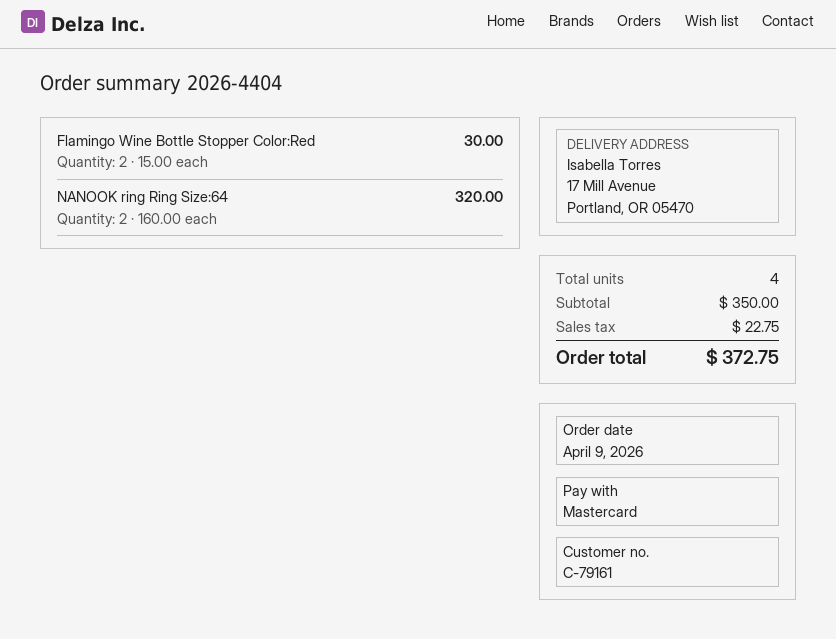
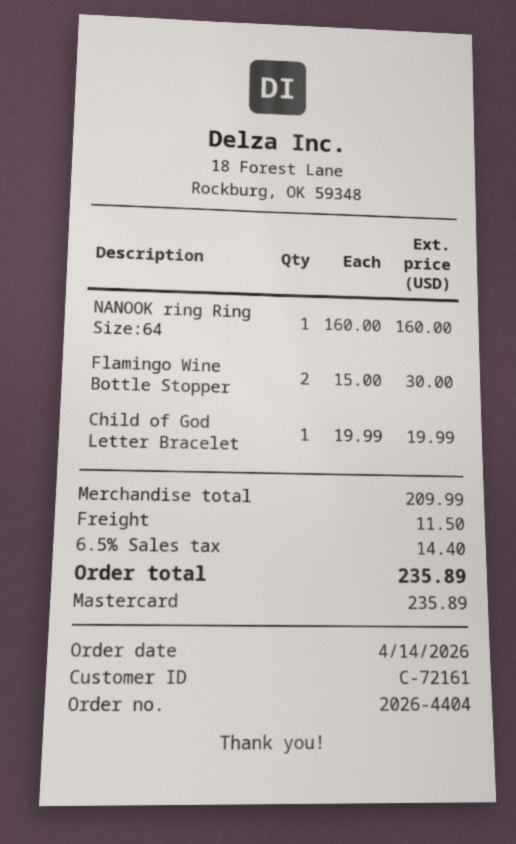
order date: 2026-04-09 -> 2026-04-14
customer number: C-79161 -> C-72161
NANOOK ring Ring Size:64: 2 x 160.00 = 320.00 -> 1 x 160.00 = 160.00
Child of God Letter Bracelet: none -> 1 x 19.99 = 19.99
subtotal: 350.00 -> 209.99
shipping: none -> 11.50
tax: 22.75 -> 14.40
total: 372.75 -> 235.89

